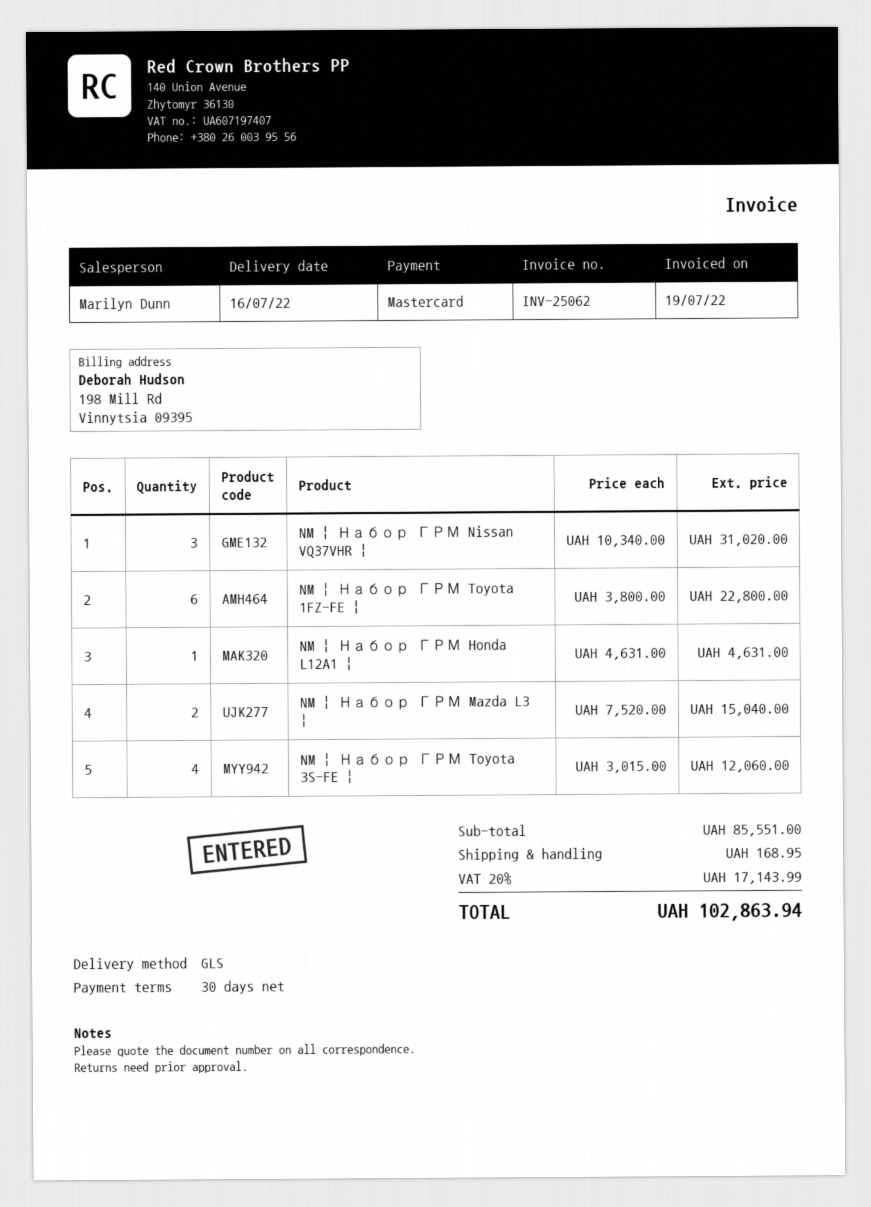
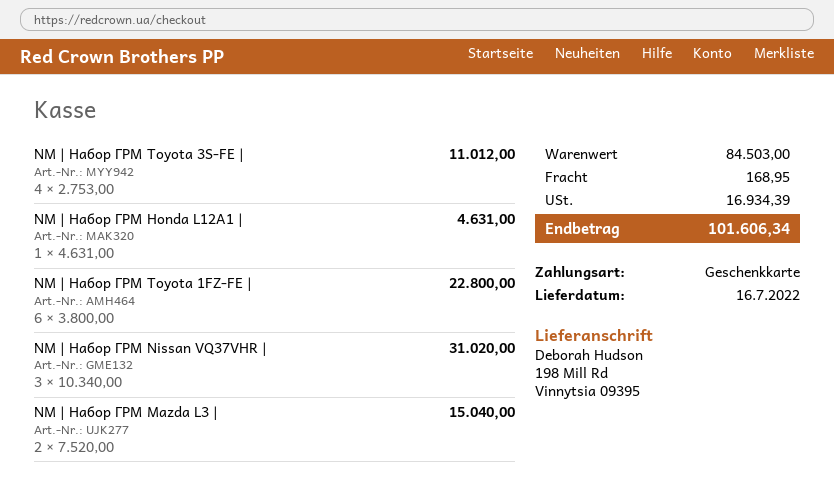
payment method: Mastercard -> gift card
NM | Набор ГРМ Toyota 3S-FE |: 4 x 3015.00 = 12060.00 -> 4 x 2753.00 = 11012.00
subtotal: 85551.00 -> 84503.00
tax: 17143.99 -> 16934.39
total: 102863.94 -> 101606.34

